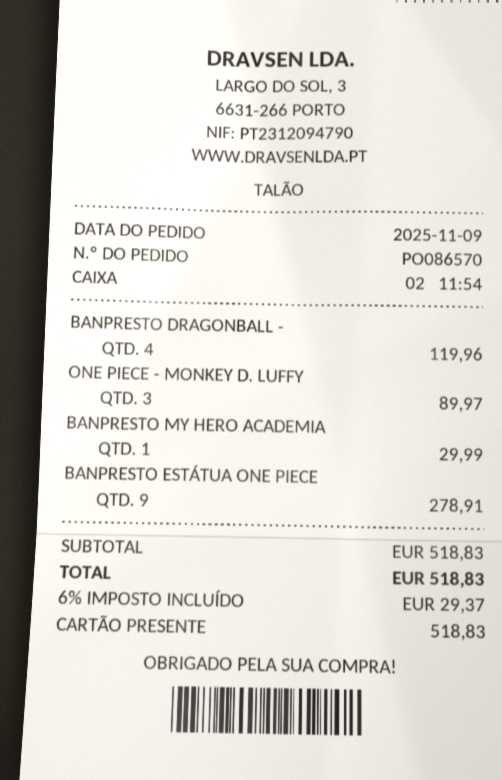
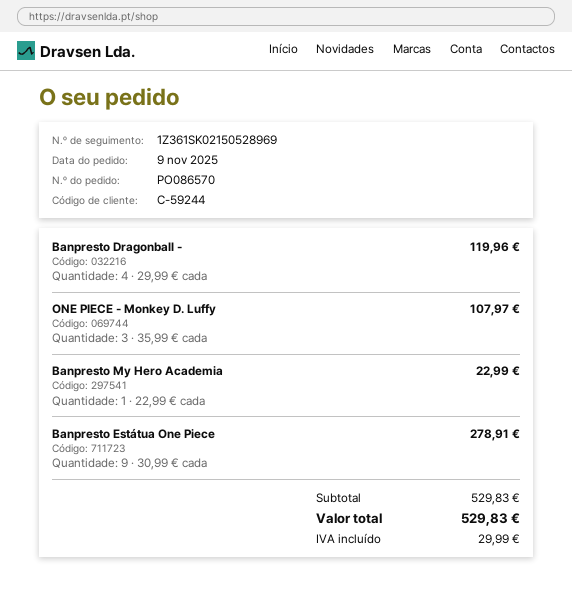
ONE PIECE - MONKEY D. LUFFY: 3 for 89.97 -> 3 for 107.97
BANPRESTO MY HERO ACADEMIA: 1 for 29.99 -> 1 for 22.99
subtotal: 518.83 -> 529.83
tax: 29.37 -> 29.99
total: 518.83 -> 529.83

